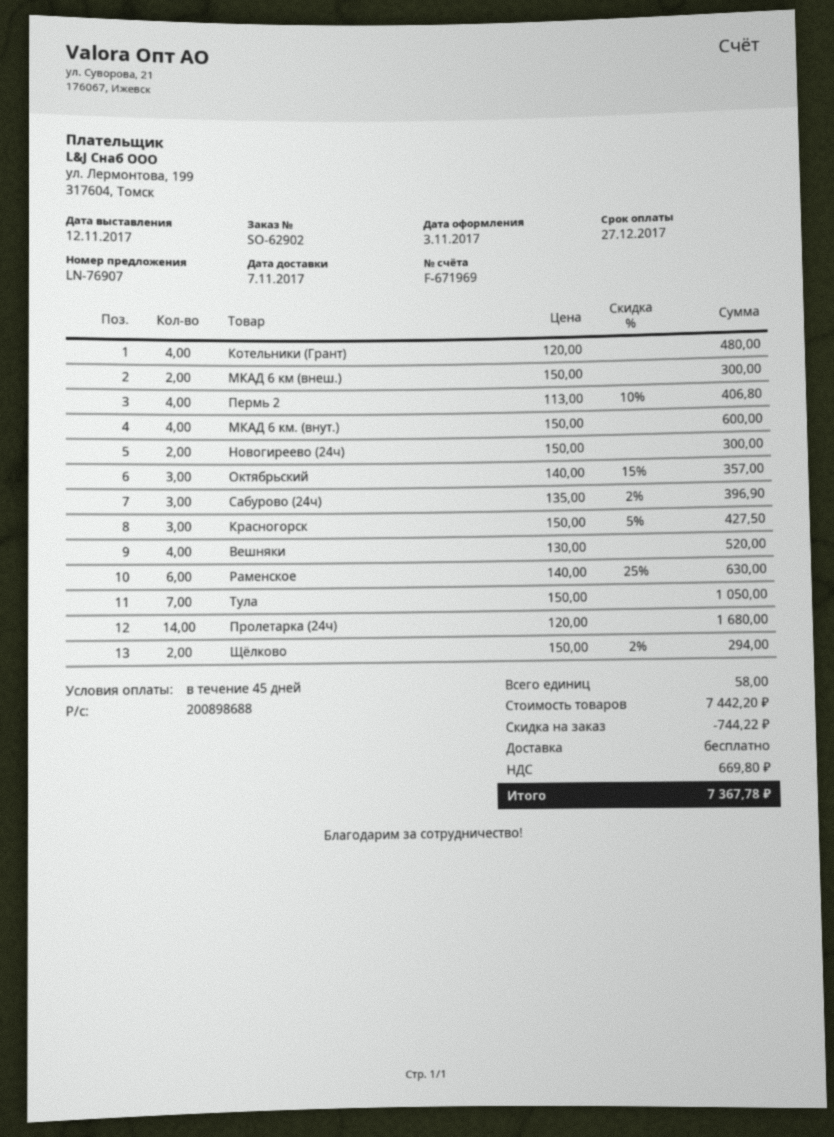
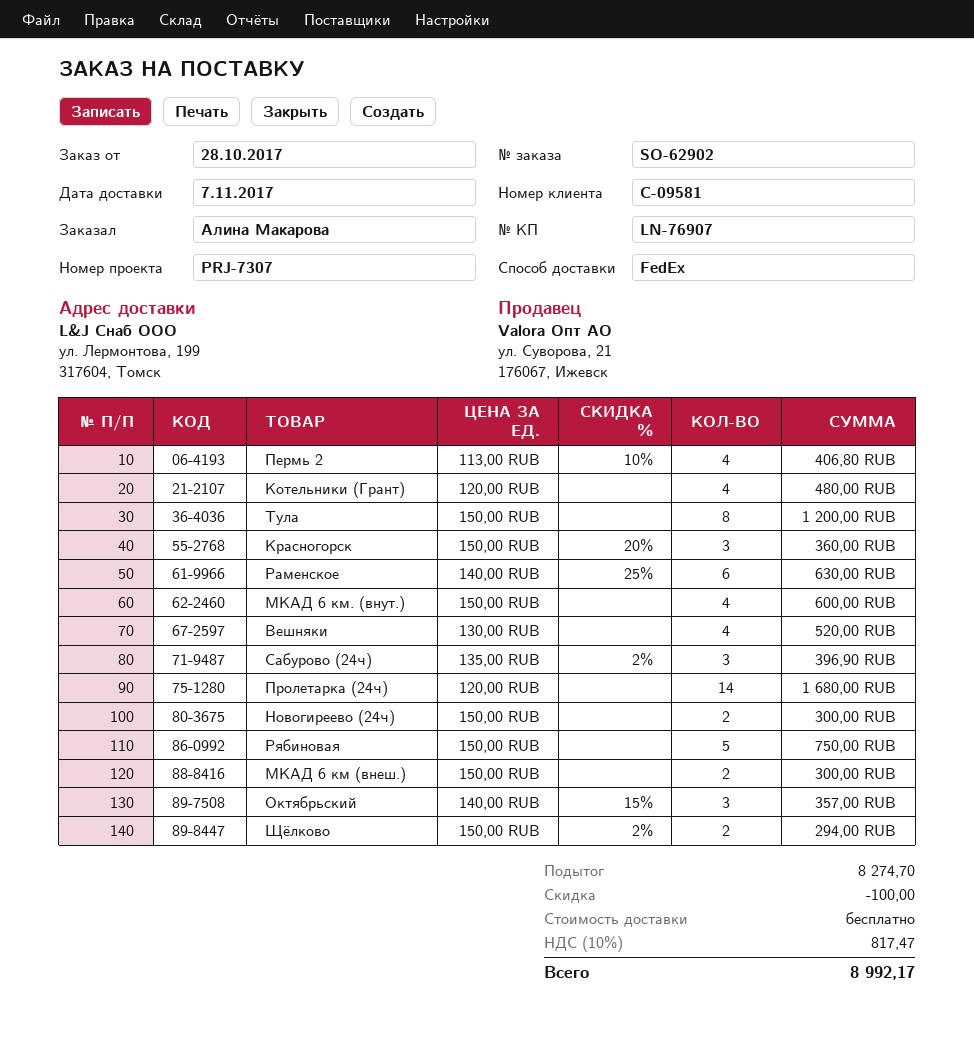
order date: 2017-11-03 -> 2017-10-28
Красногорск: 3 x 150.00 - 5% = 427.50 -> 3 x 150.00 - 20% = 360.00
Тула: 7 x 150.00 = 1050.00 -> 8 x 150.00 = 1200.00
Рябиновая: none -> 5 x 150.00 = 750.00
subtotal: 7442.20 -> 8274.70
discount: 744.22 -> 100.00
tax: 669.80 -> 817.47
total: 7367.78 -> 8992.17

